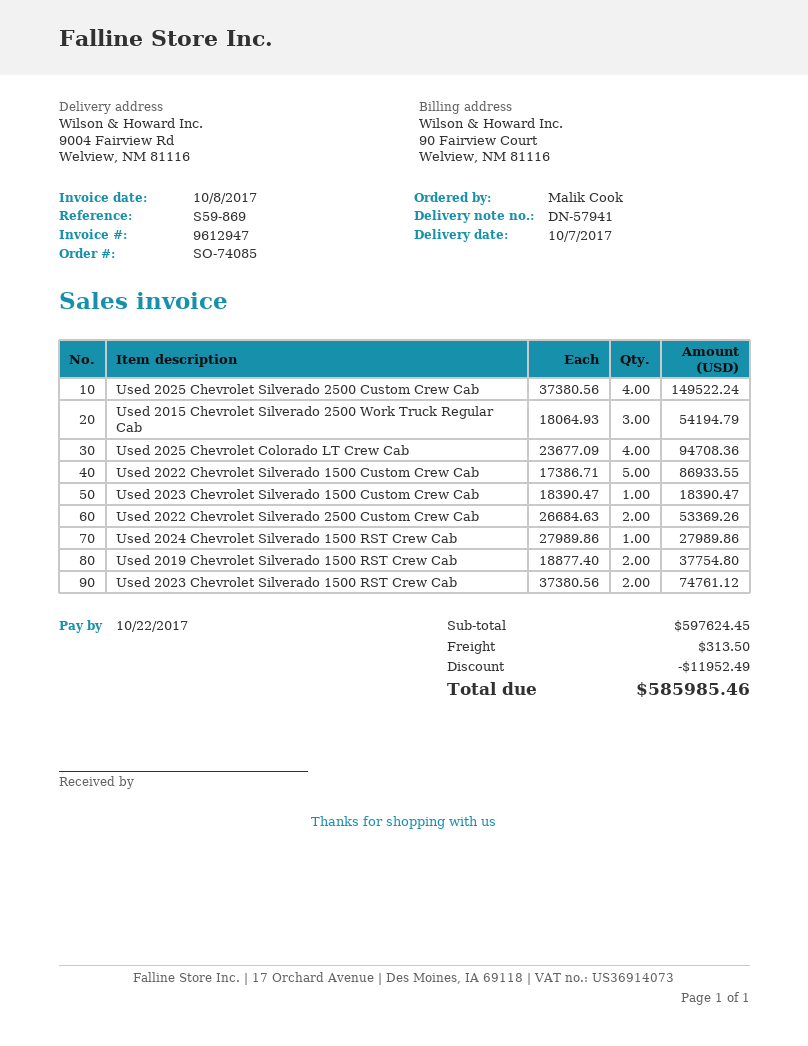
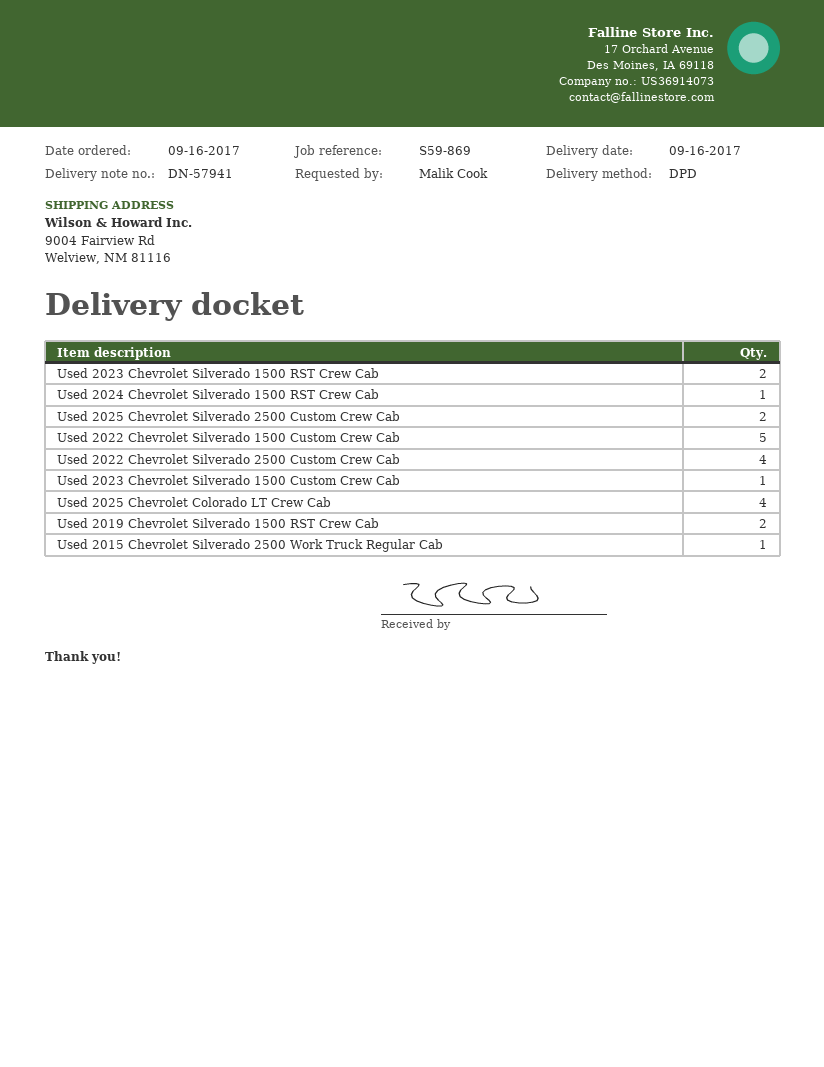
delivery date: 2017-10-07 -> 2017-09-16
Used 2025 Chevrolet Silverado 2500 Custom Crew Cab: 4 -> 2
Used 2015 Chevrolet Silverado 2500 Work Truck Regular Cab: 3 -> 1
Used 2022 Chevrolet Silverado 2500 Custom Crew Cab: 2 -> 4

